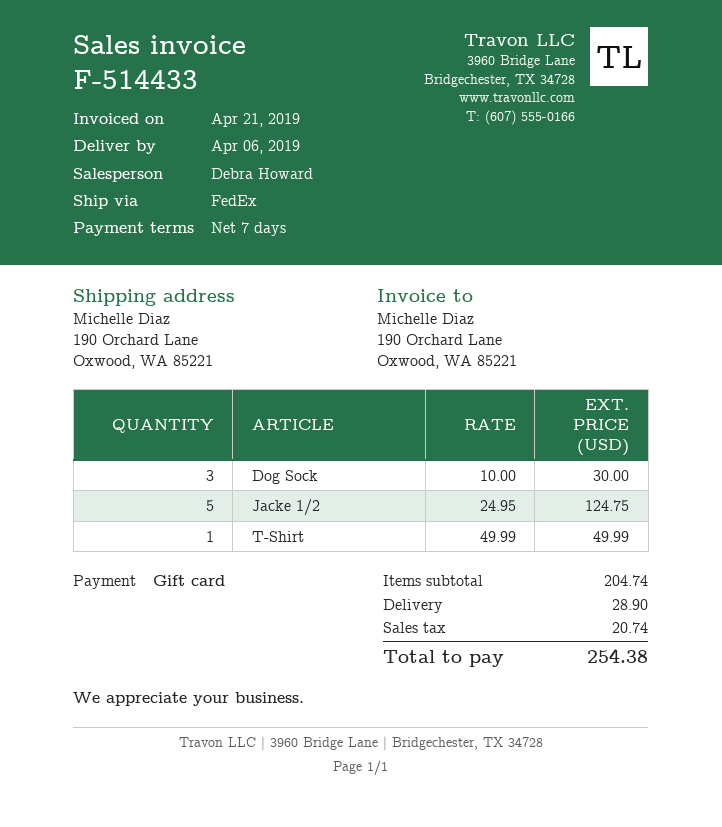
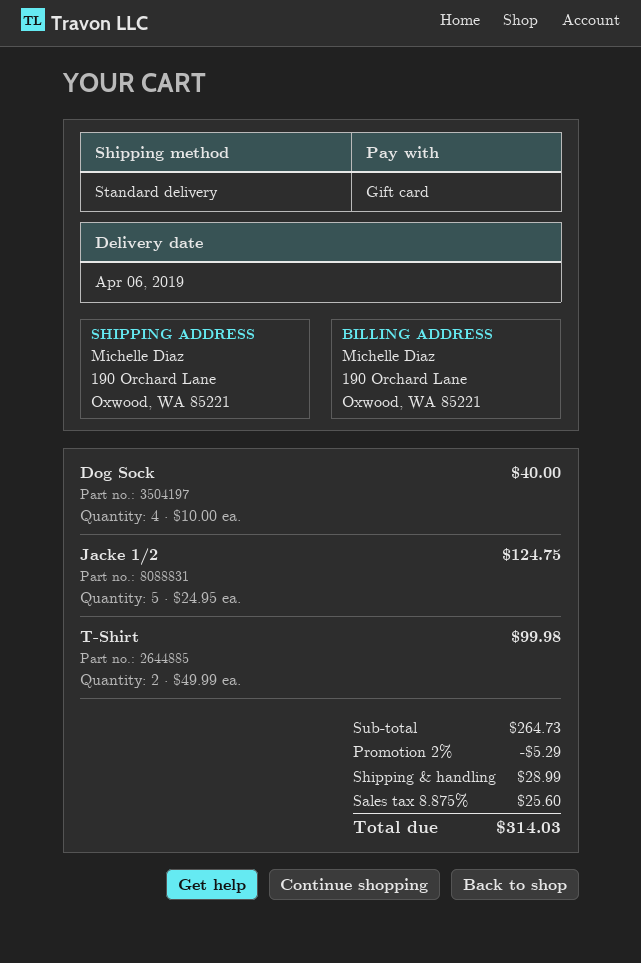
shipping method: FedEx -> standard
Dog Sock: 3 x 10.00 = 30.00 -> 4 x 10.00 = 40.00
T-Shirt: 1 x 49.99 = 49.99 -> 2 x 49.99 = 99.98
subtotal: 204.74 -> 264.73
discount: none -> 2% = 5.29
shipping: 28.90 -> 28.99
tax: 20.74 -> 25.60
total: 254.38 -> 314.03

